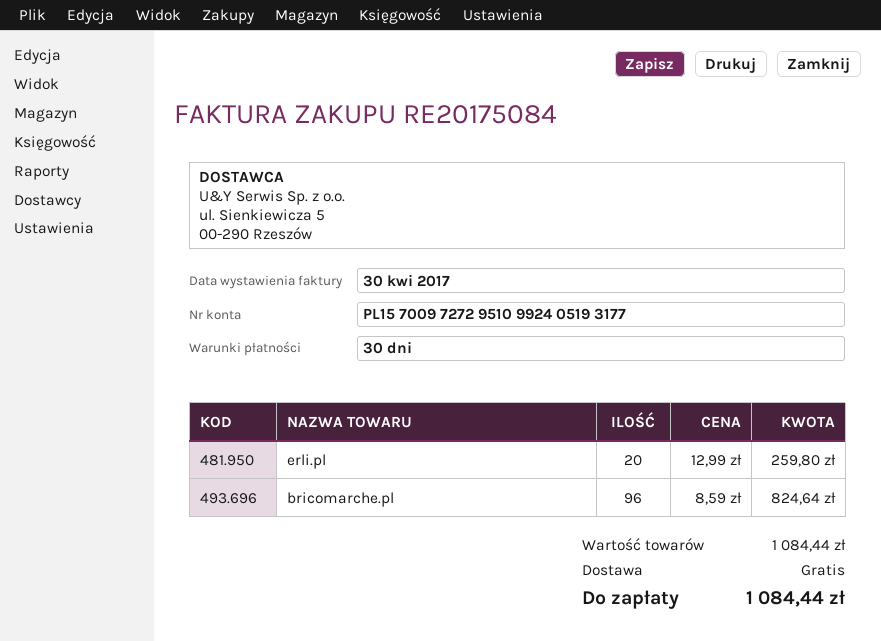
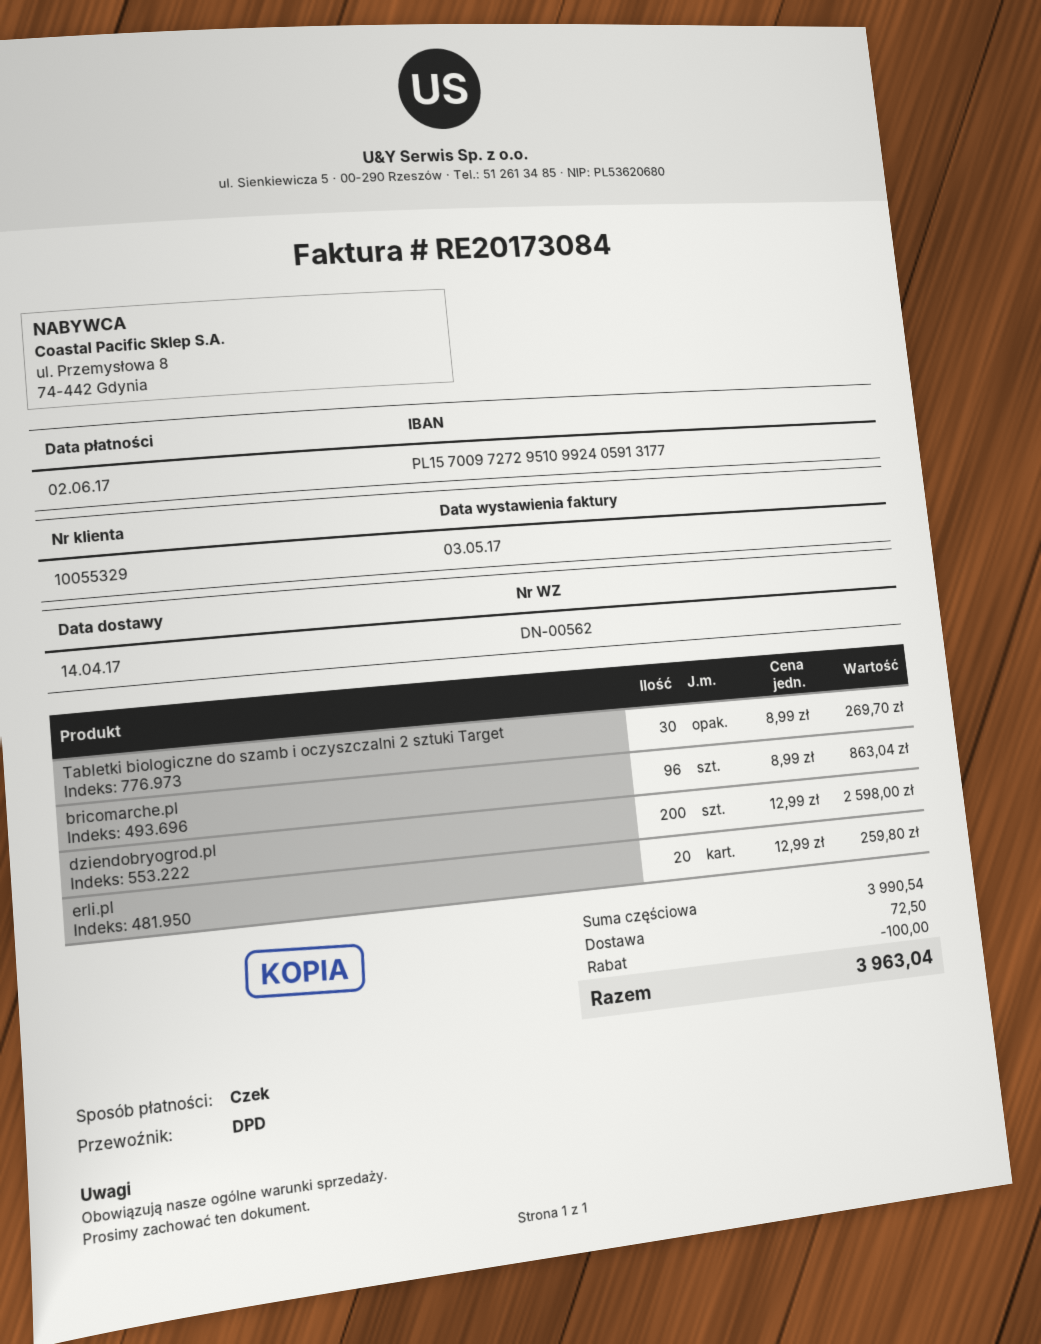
invoice number: RE20175084 -> RE20173084
invoice date: 2017-04-30 -> 2017-05-03
bank account: PL15700972729510992405193177 -> PL15700972729510992405913177
bricomarche.pl: 96 x 8.59 = 824.64 -> 96 x 8.99 = 863.04
Tabletki biologiczne do szamb i oczyszczalni 2 sztuki Target: none -> 30 x 8.99 = 269.70
dziendobryogrod.pl: none -> 200 x 12.99 = 2598.00
subtotal: 1084.44 -> 3990.54
discount: none -> 100.00
shipping: 0.00 -> 72.50
total: 1084.44 -> 3963.04

